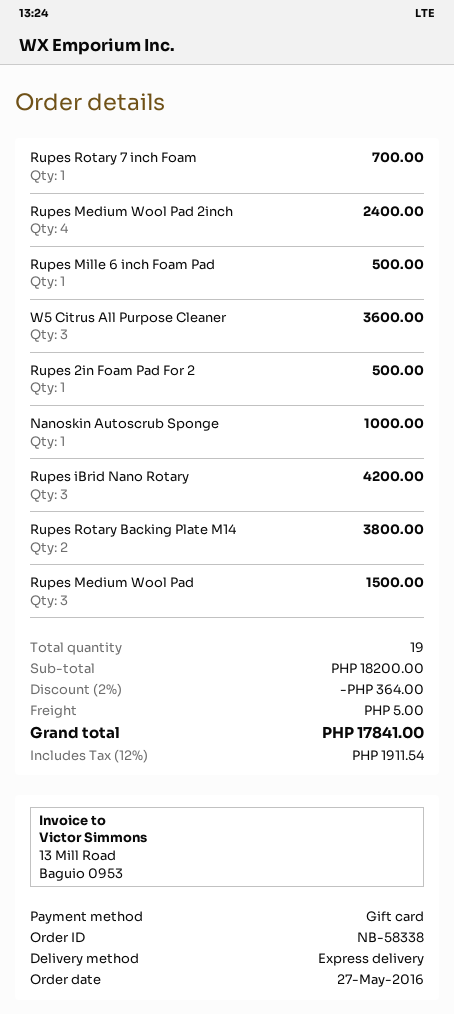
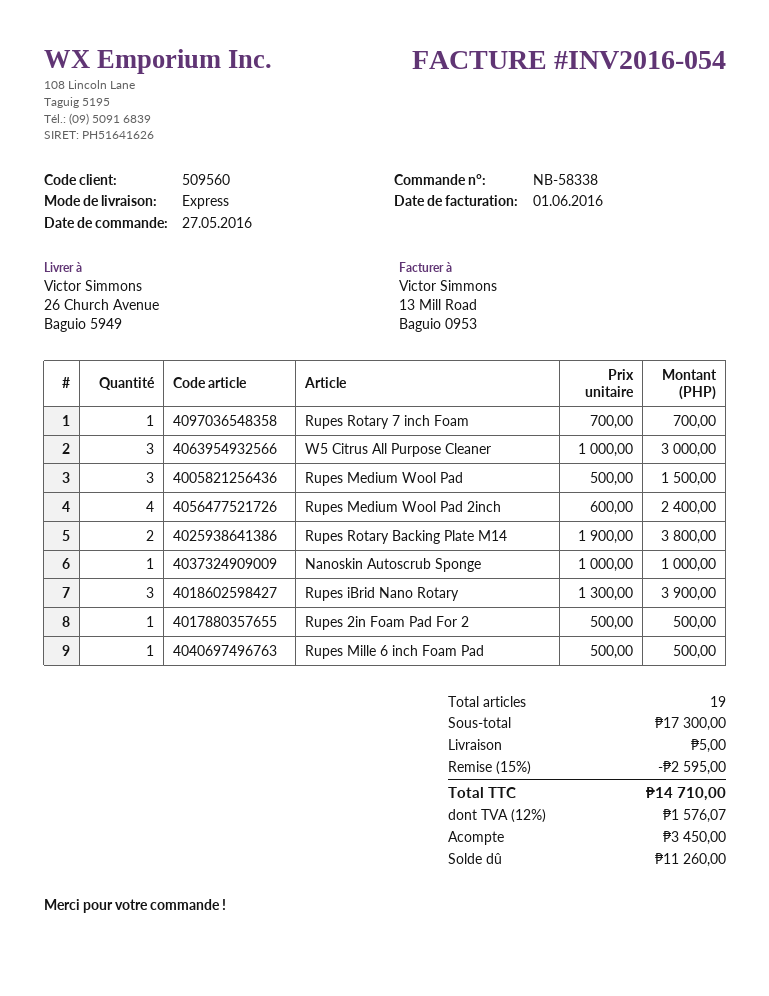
W5 Citrus All Purpose Cleaner: 3 for 3600.00 -> 3 for 3000.00
Rupes iBrid Nano Rotary: 3 for 4200.00 -> 3 for 3900.00
subtotal: 18200.00 -> 17300.00
discount: 2% = 364.00 -> 15% = 2595.00
tax: 12% = 1911.54 -> 12% = 1576.07
total: 17841.00 -> 14710.00

